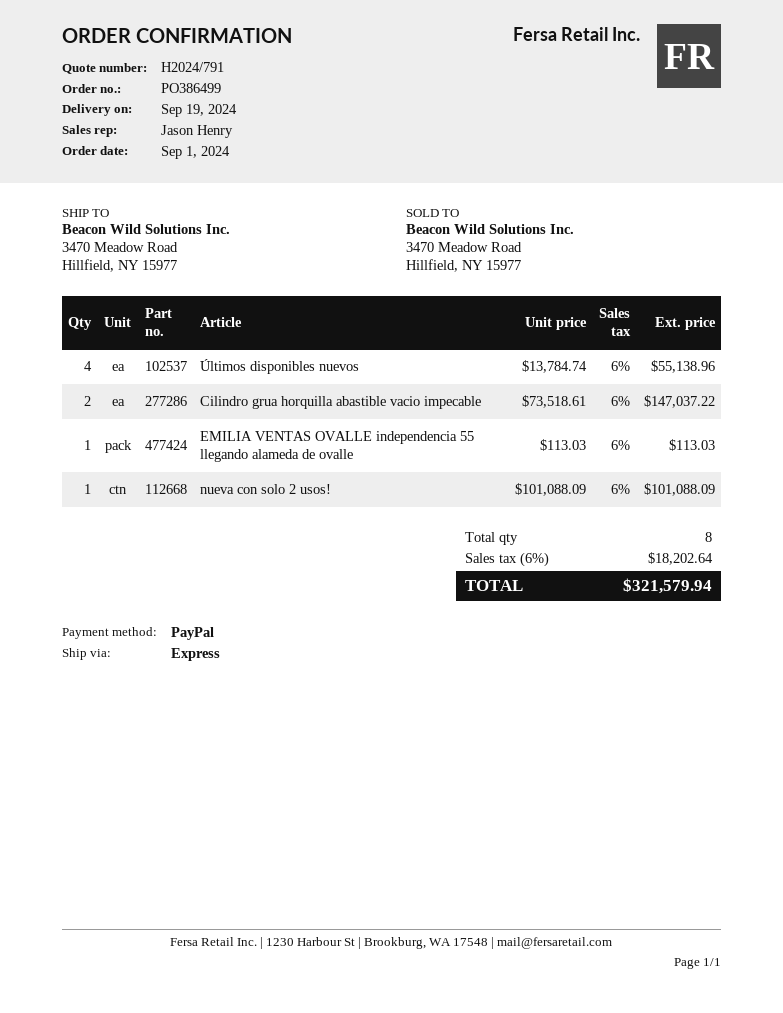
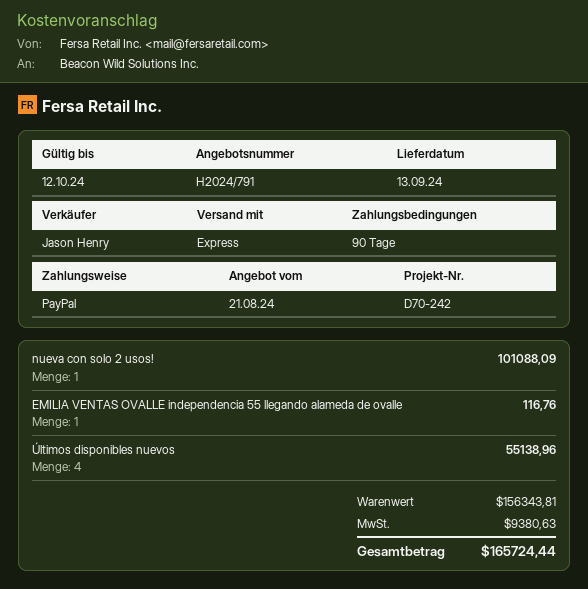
delivery date: 2024-09-19 -> 2024-09-13
Cilindro grua horquilla abastible vacio impecable: 2 for 147037.22 -> none
EMILIA VENTAS OVALLE independencia 55 llegando alameda de ovalle: 1 for 113.03 -> 1 for 116.76
tax: 18202.64 -> 9380.63
total: 321579.94 -> 165724.44

